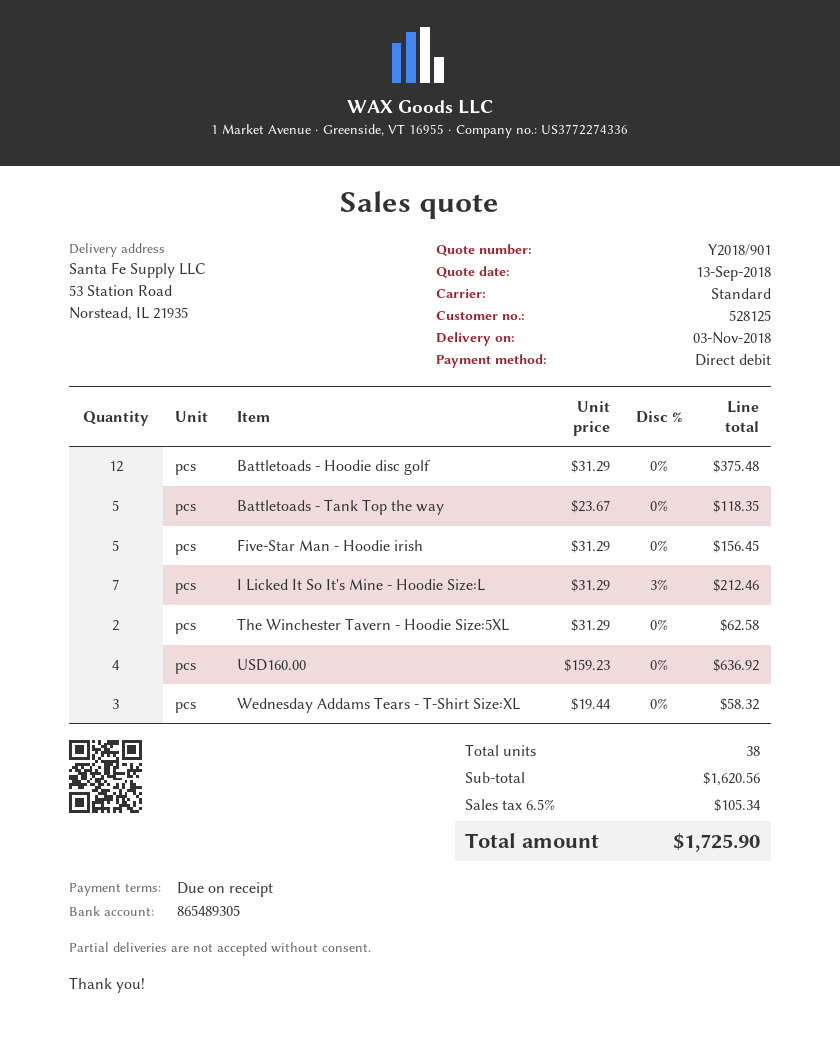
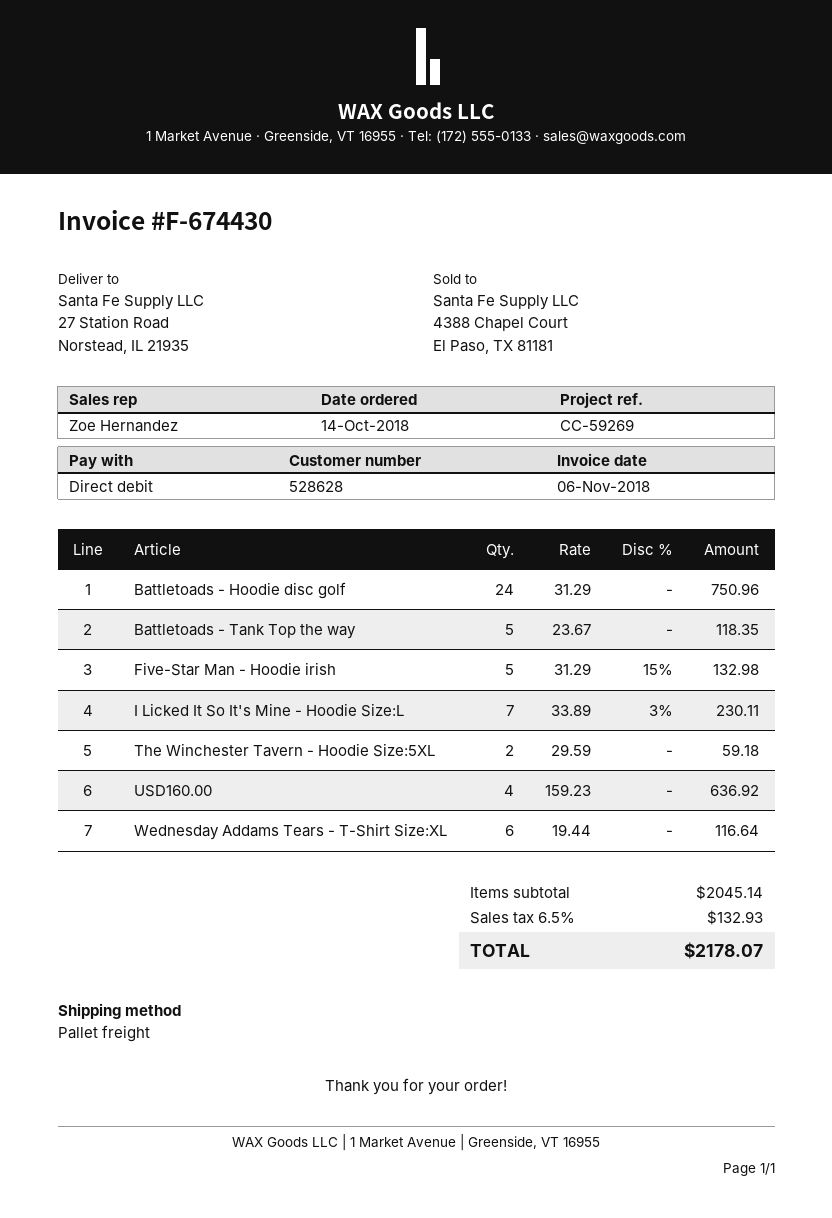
customer number: 528125 -> 528628
shipping method: standard -> pallet freight
ship to: 53 Station Road, Norstead, IL 21935 -> 27 Station Road, Norstead, IL 21935
Battletoads - Hoodie disc golf: 12 x 31.29 = 375.48 -> 24 x 31.29 = 750.96
Five-Star Man - Hoodie irish: 5 x 31.29 = 156.45 -> 5 x 31.29 - 15% = 132.98
I Licked It So It's Mine - Hoodie Size:L: 7 x 31.29 - 3% = 212.46 -> 7 x 33.89 - 3% = 230.11
The Winchester Tavern - Hoodie Size:5XL: 2 x 31.29 = 62.58 -> 2 x 29.59 = 59.18
Wednesday Addams Tears - T-Shirt Size:XL: 3 x 19.44 = 58.32 -> 6 x 19.44 = 116.64
subtotal: 1620.56 -> 2045.14
tax: 6.5% = 105.34 -> 6.5% = 132.93
total: 1725.90 -> 2178.07

